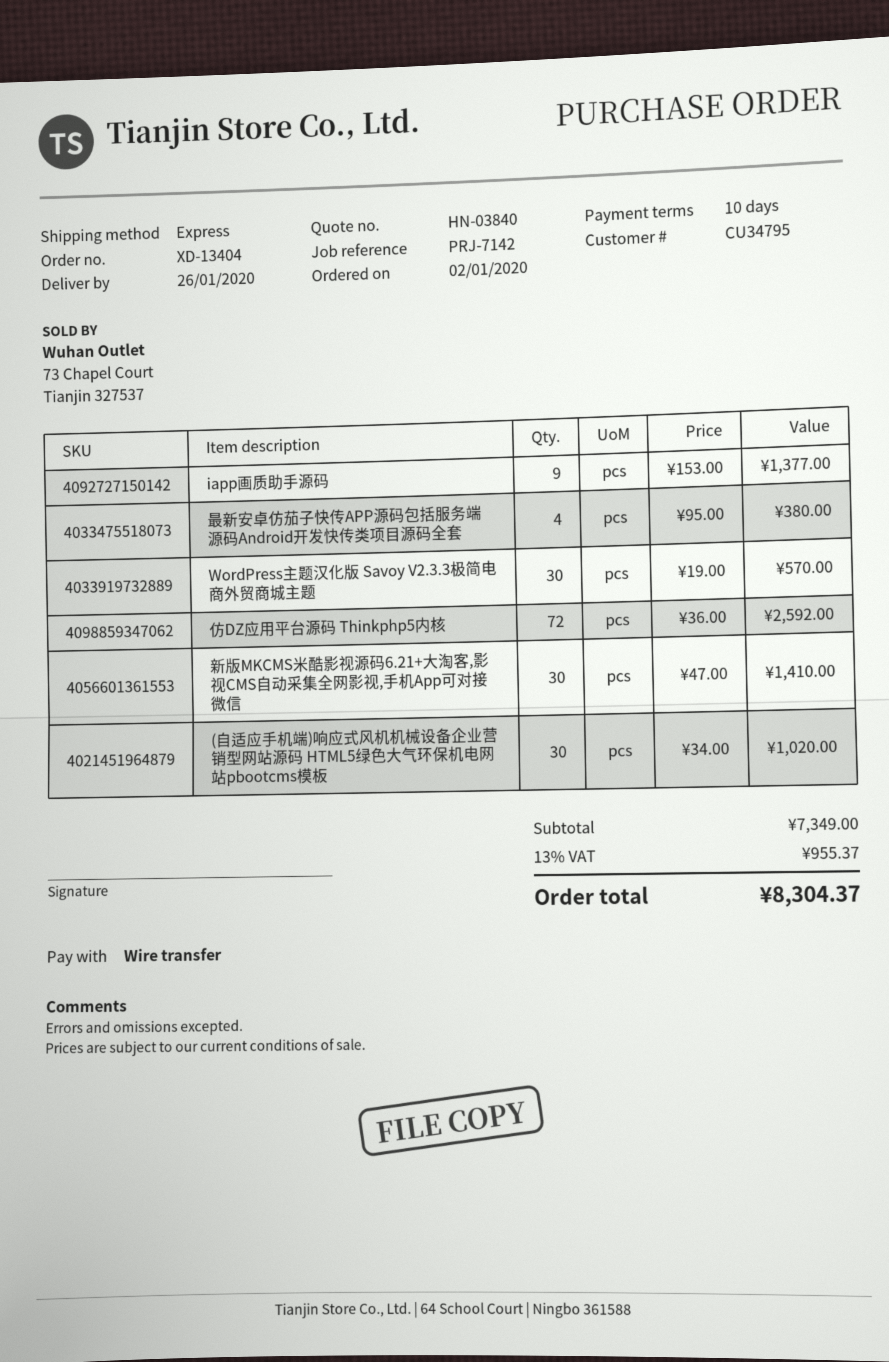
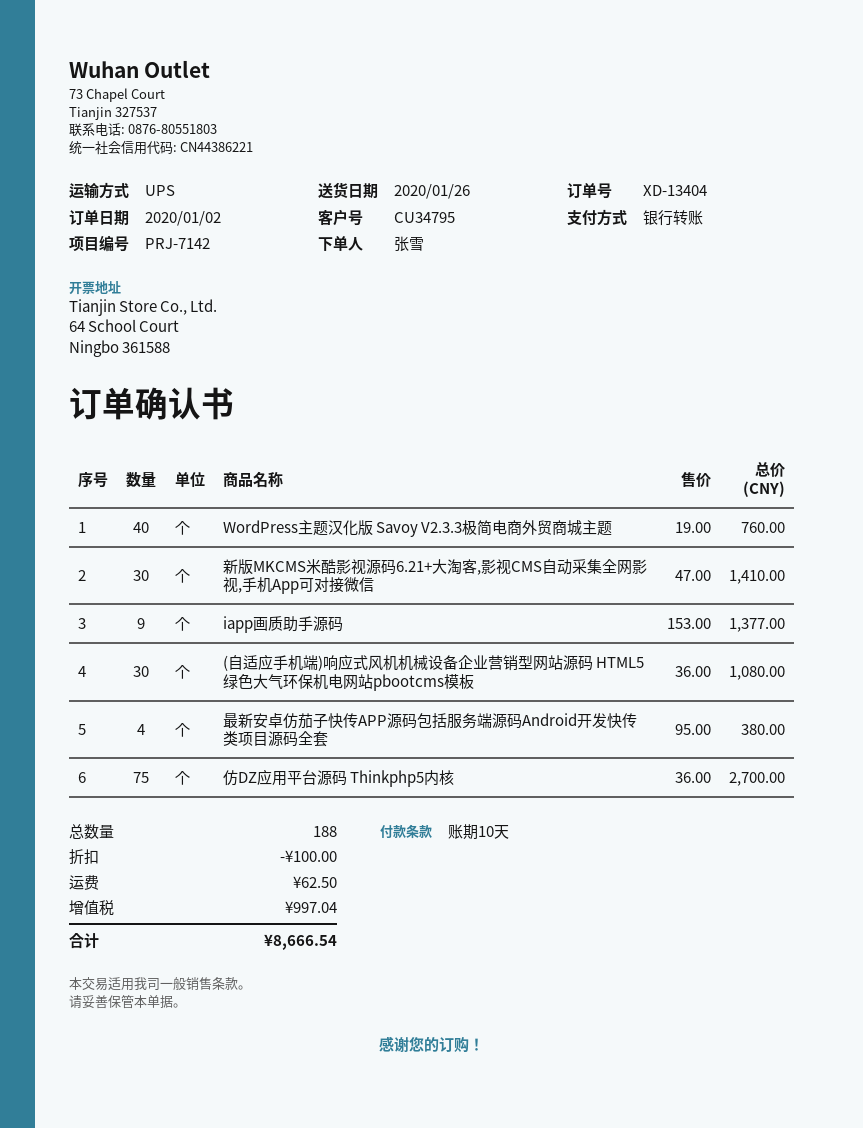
shipping method: express -> UPS
WordPress主题汉化版 Savoy V2.3.3极简电商外贸商城主题: 30 x 19.00 = 570.00 -> 40 x 19.00 = 760.00
仿DZ应用平台源码 Thinkphp5内核: 72 x 36.00 = 2592.00 -> 75 x 36.00 = 2700.00
(自适应手机端)响应式风机机械设备企业营销型网站源码 HTML5绿色大气环保机电网站pbootcms模板: 30 x 34.00 = 1020.00 -> 30 x 36.00 = 1080.00
discount: none -> 100.00
shipping: none -> 62.50
tax: 955.37 -> 997.04
total: 8304.37 -> 8666.54

